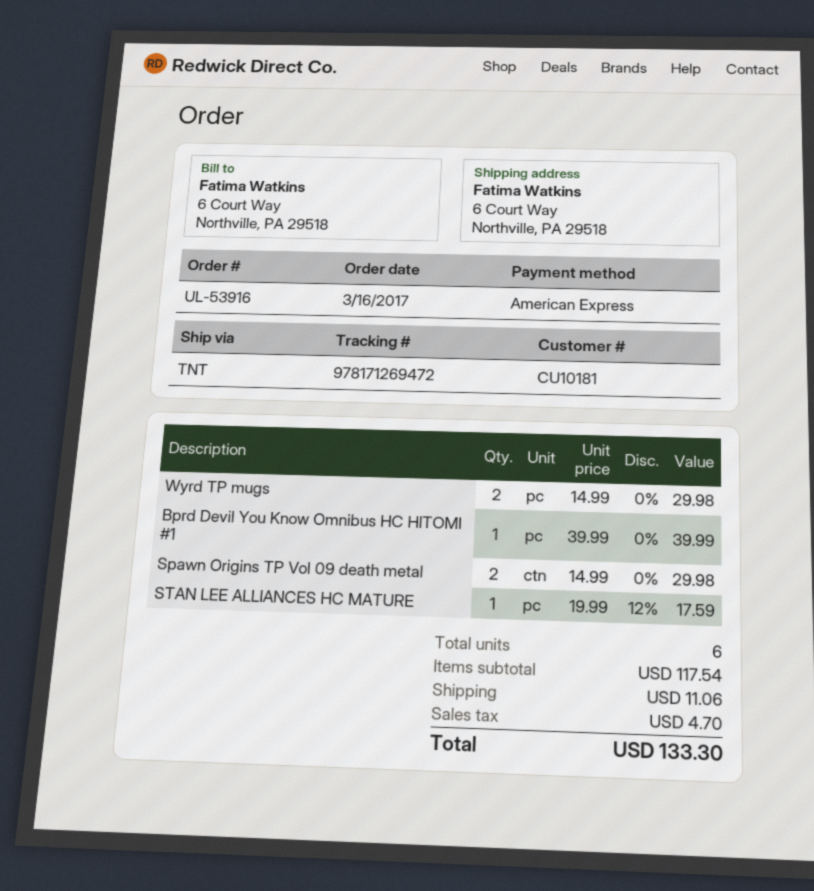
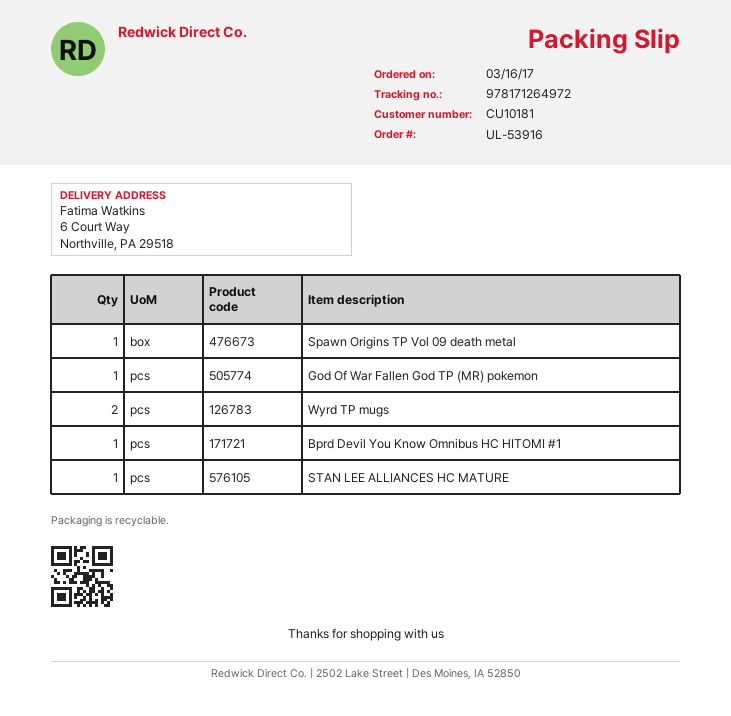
tracking number: 978171269472 -> 978171264972
Spawn Origins TP Vol 09 death metal: 2 -> 1
God Of War Fallen God TP (MR) pokemon: none -> 1

